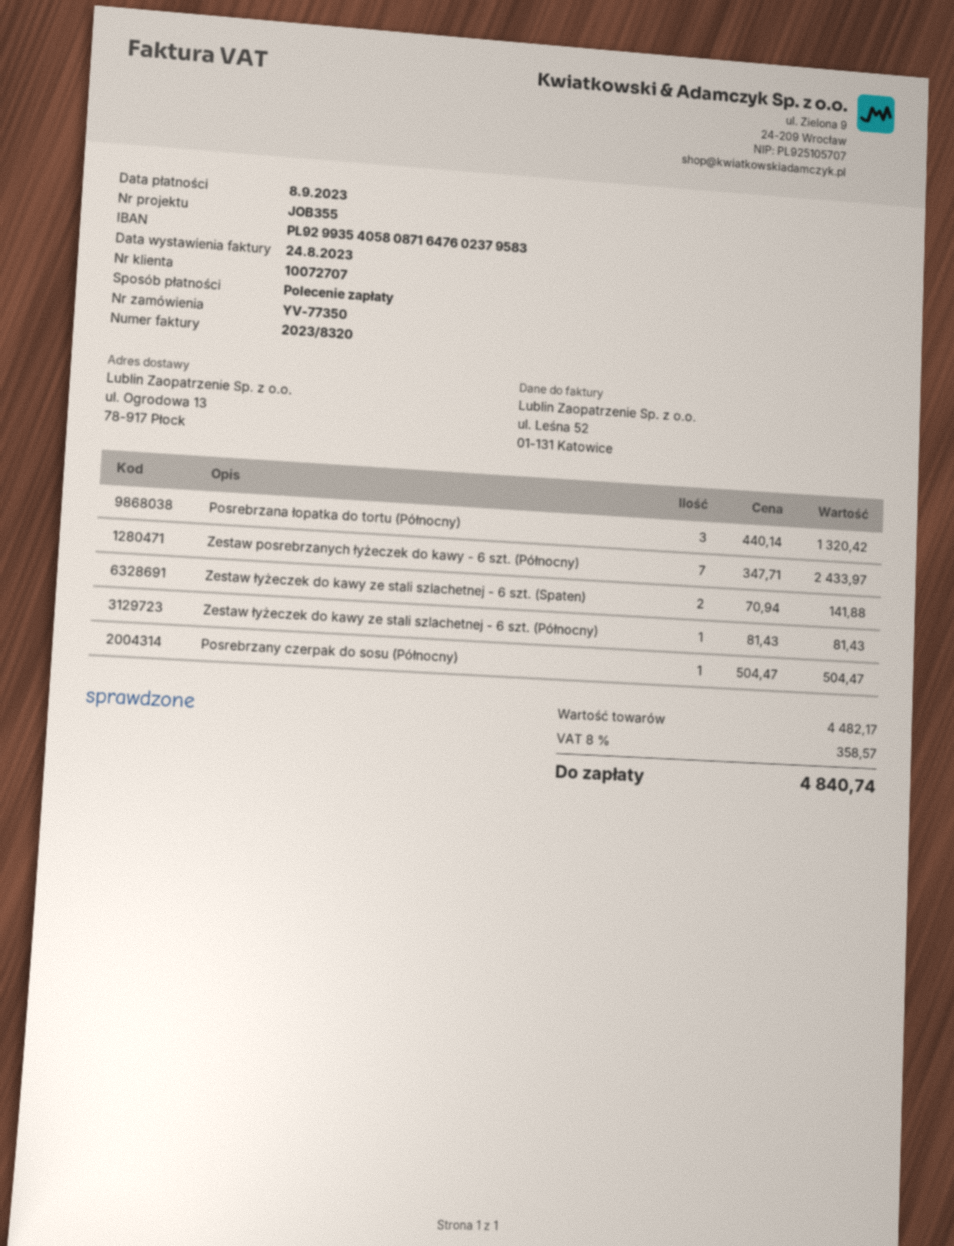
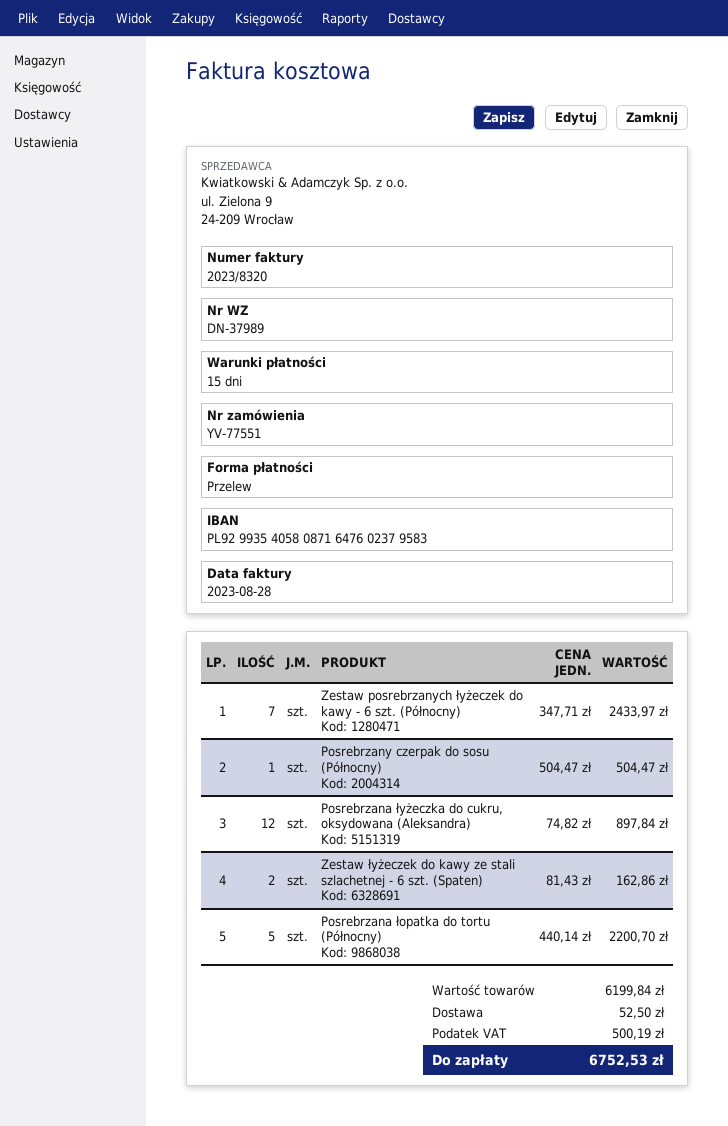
order number: YV-77350 -> YV-77551
invoice date: 2023-08-24 -> 2023-08-28
payment method: direct debit -> bank transfer
Posrebrzana łopatka do tortu (Północny): 3 x 440.14 = 1320.42 -> 5 x 440.14 = 2200.70
Zestaw łyżeczek do kawy ze stali szlachetnej - 6 szt. (Spaten): 2 x 70.94 = 141.88 -> 2 x 81.43 = 162.86
Zestaw łyżeczek do kawy ze stali szlachetnej - 6 szt. (Północny): 1 x 81.43 = 81.43 -> none
Posrebrzana łyżeczka do cukru, oksydowana (Aleksandra): none -> 12 x 74.82 = 897.84
subtotal: 4482.17 -> 6199.84
shipping: none -> 52.50
tax: 358.57 -> 500.19
total: 4840.74 -> 6752.53

